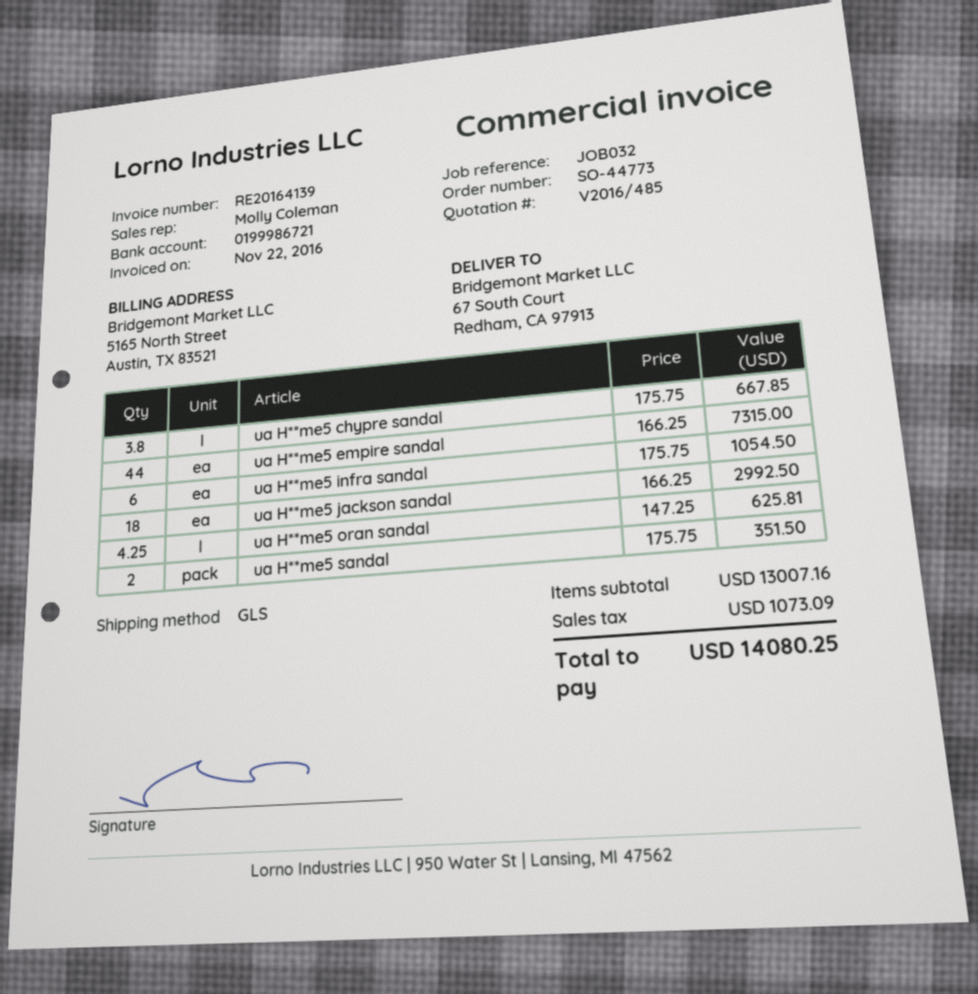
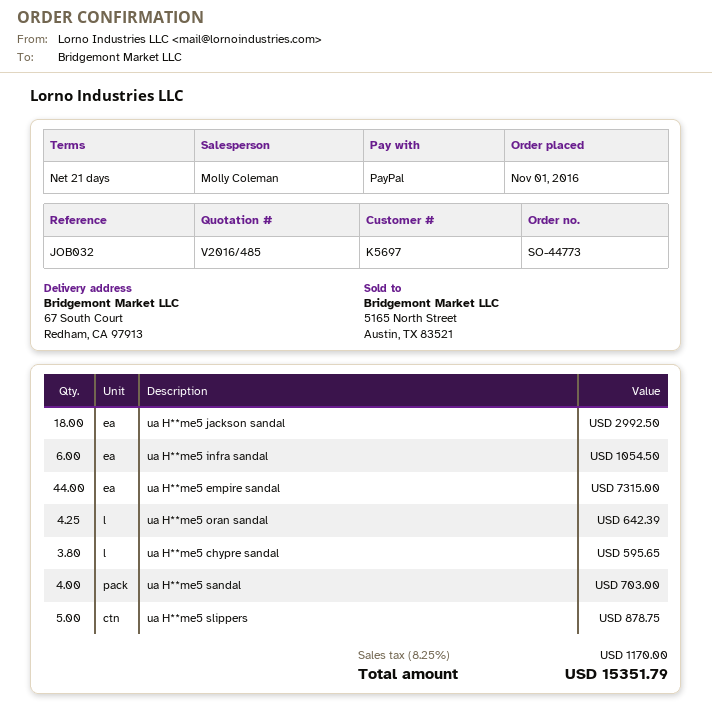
ua H**me5 chypre sandal: 3.8 for 667.85 -> 3.8 for 595.65
ua H**me5 oran sandal: 4.25 for 625.81 -> 4.25 for 642.39
ua H**me5 sandal: 2 for 351.50 -> 4 for 703.00
ua H**me5 slippers: none -> 5 for 878.75
tax: 1073.09 -> 1170.00
total: 14080.25 -> 15351.79

